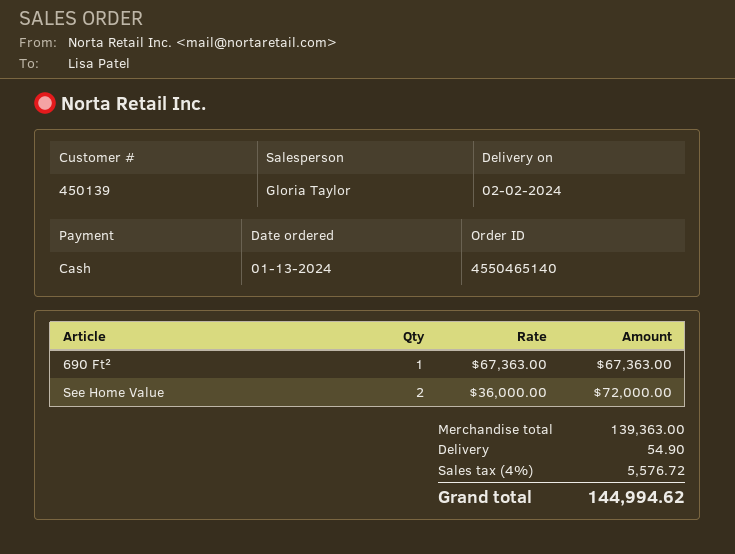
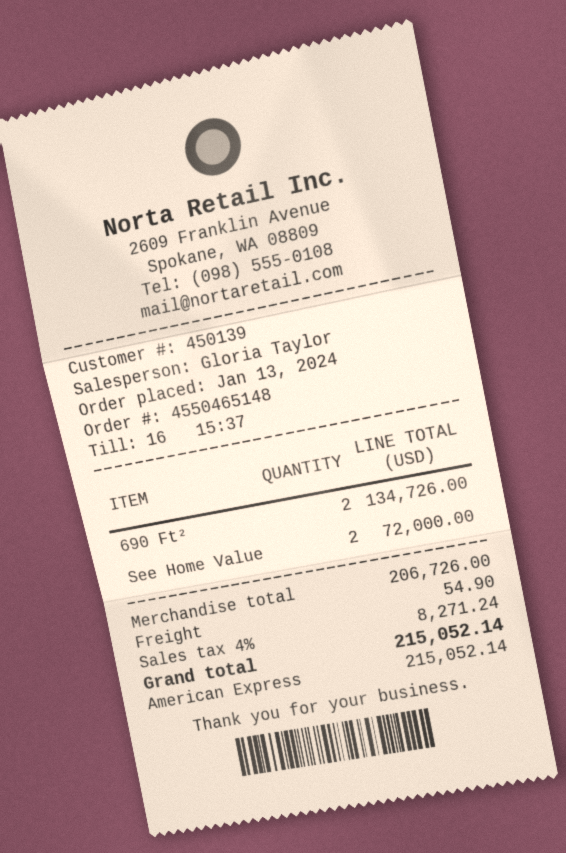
order number: 4550465140 -> 4550465148
payment method: cash -> American Express
690 Ft²: 1 for 67363.00 -> 2 for 134726.00
subtotal: 139363.00 -> 206726.00
tax: 4% = 5576.72 -> 4% = 8271.24
total: 144994.62 -> 215052.14

